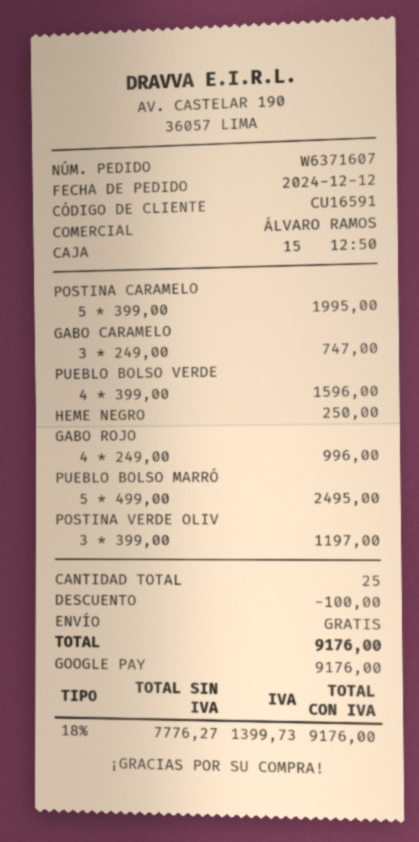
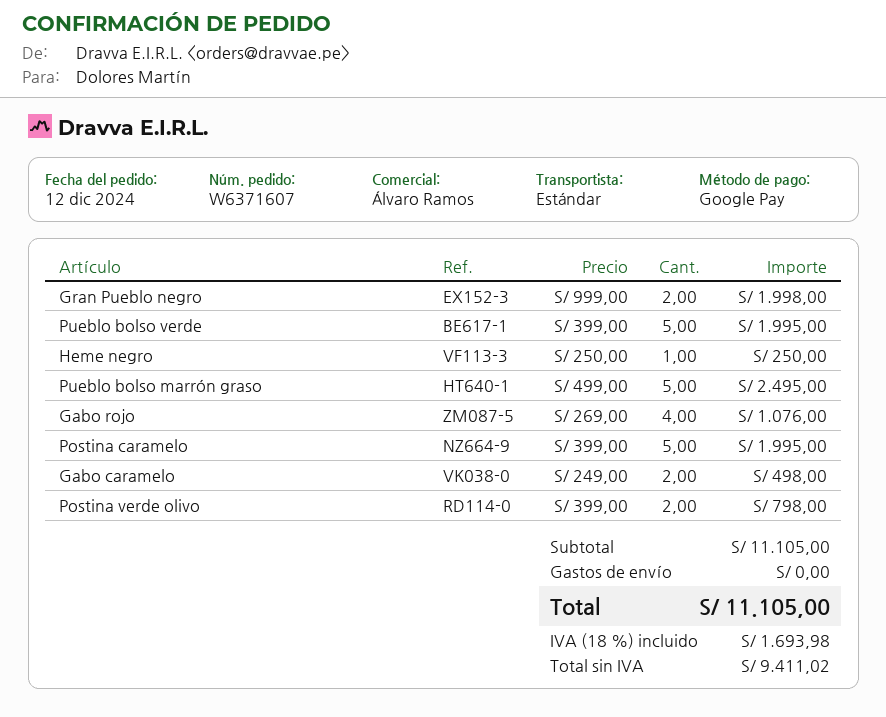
GABO CARAMELO: 3 x 249.00 = 747.00 -> 2 x 249.00 = 498.00
PUEBLO BOLSO VERDE: 4 x 399.00 = 1596.00 -> 5 x 399.00 = 1995.00
GABO ROJO: 4 x 249.00 = 996.00 -> 4 x 269.00 = 1076.00
POSTINA VERDE OLIV: 3 x 399.00 = 1197.00 -> 2 x 399.00 = 798.00
Gran Pueblo negro: none -> 2 x 999.00 = 1998.00
discount: 100.00 -> none
net: 7776.27 -> 9411.02
tax: 18% = 1399.73 -> 18% = 1693.98
total: 9176.00 -> 11105.00

